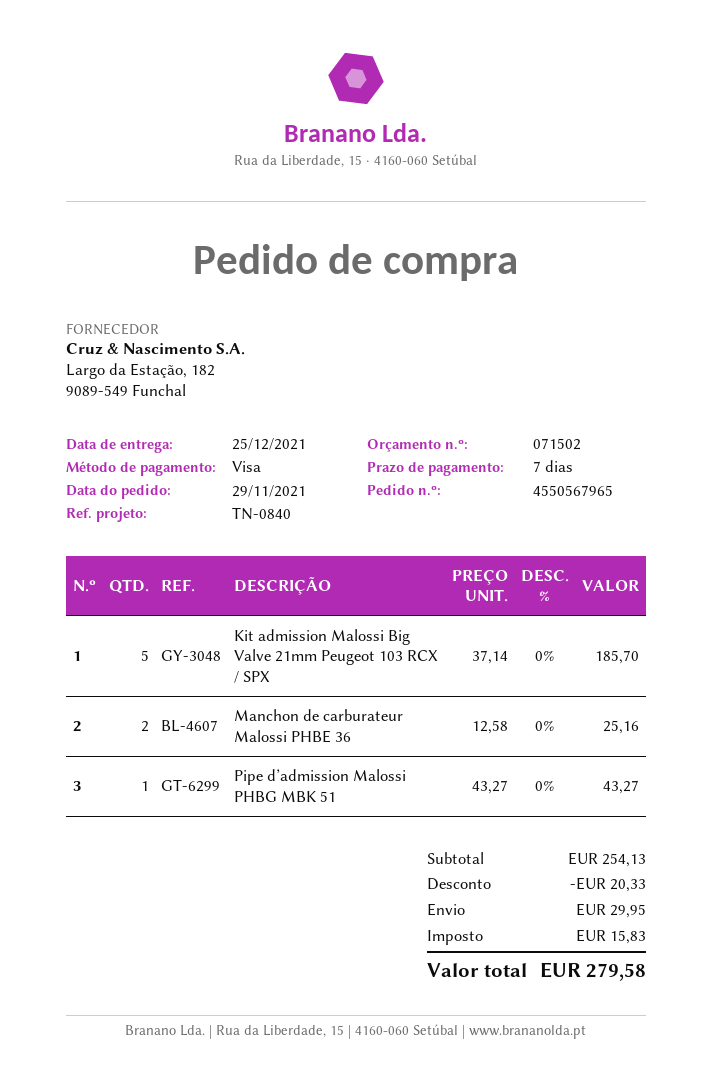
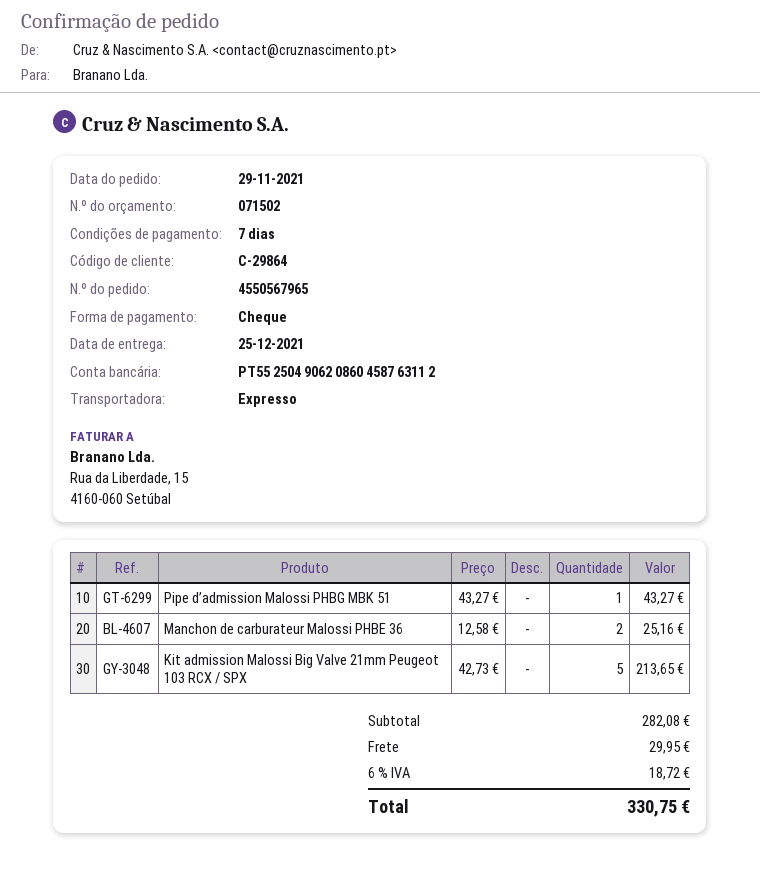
payment method: Visa -> cheque
Kit admission Malossi Big Valve 21mm Peugeot 103 RCX / SPX: 5 x 37.14 = 185.70 -> 5 x 42.73 = 213.65
subtotal: 254.13 -> 282.08
discount: 20.33 -> none
tax: 15.83 -> 18.72
total: 279.58 -> 330.75

